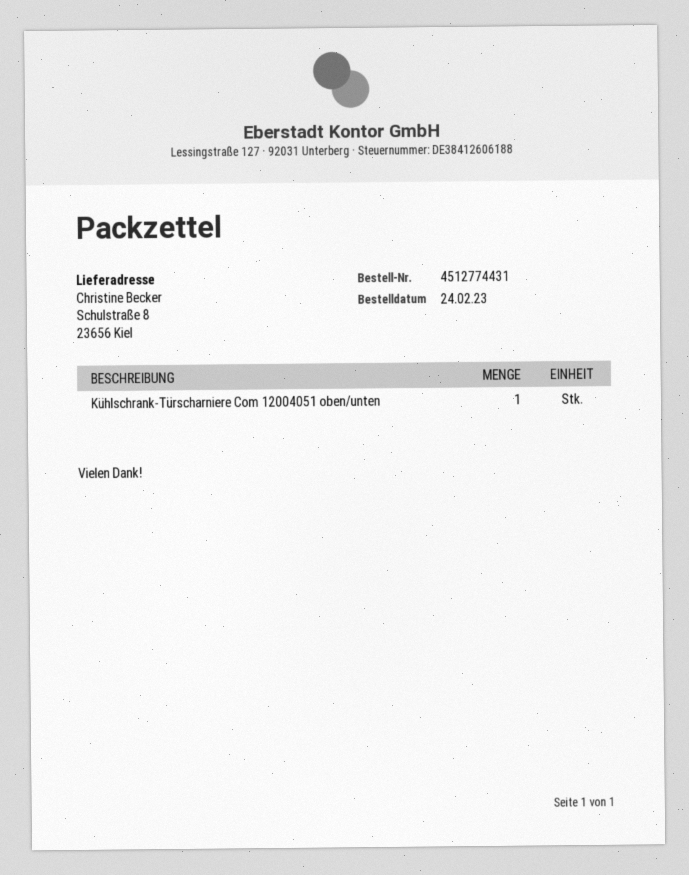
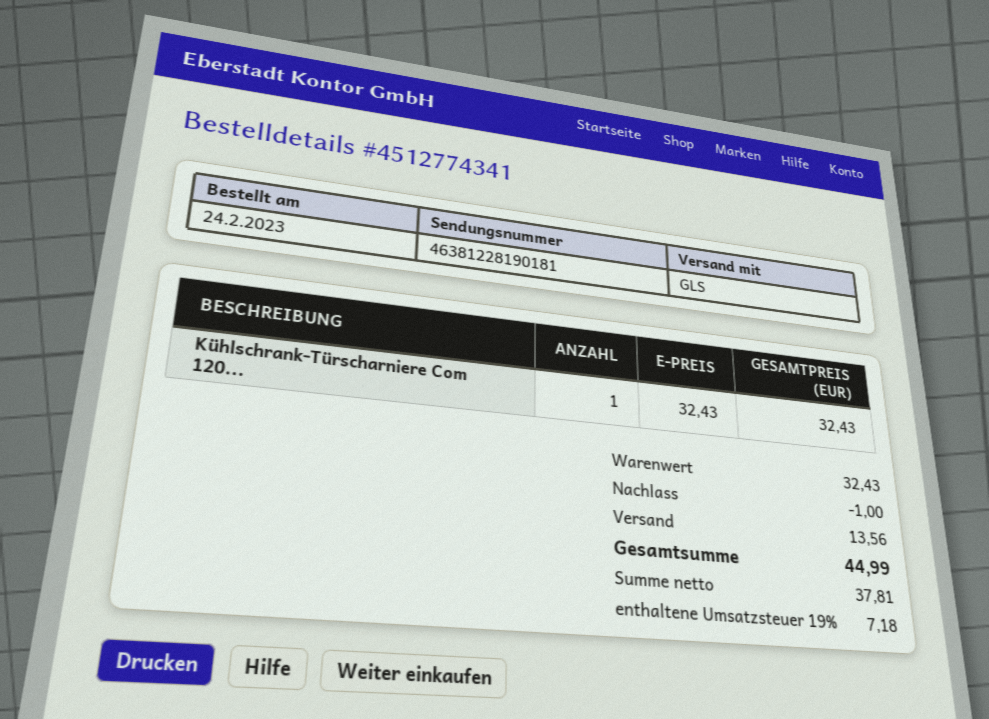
order number: 4512774431 -> 4512774341

